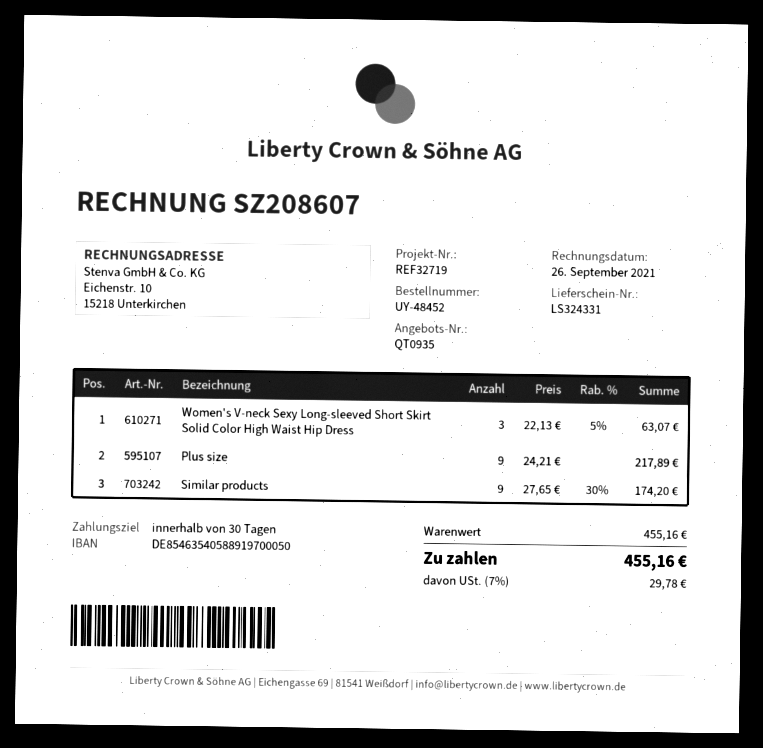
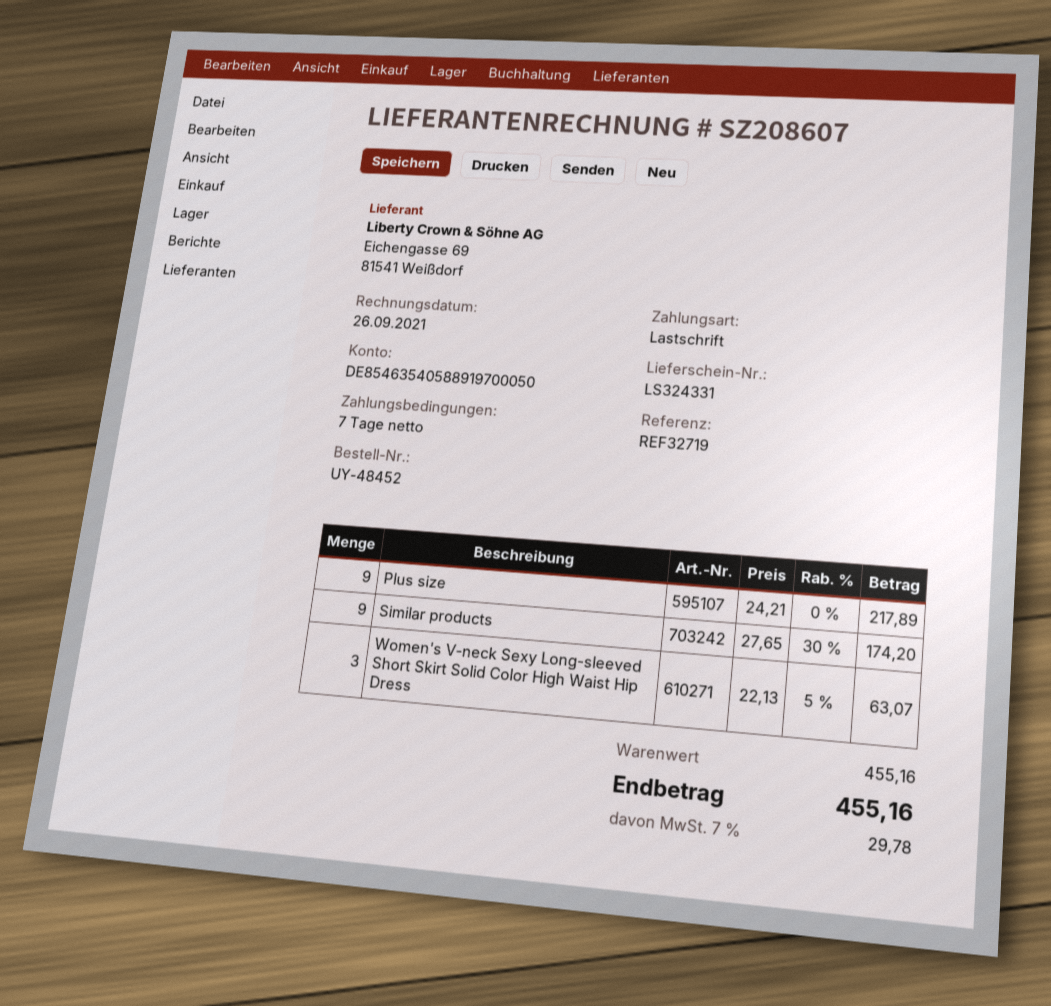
payment terms: 30 days -> 7 days

